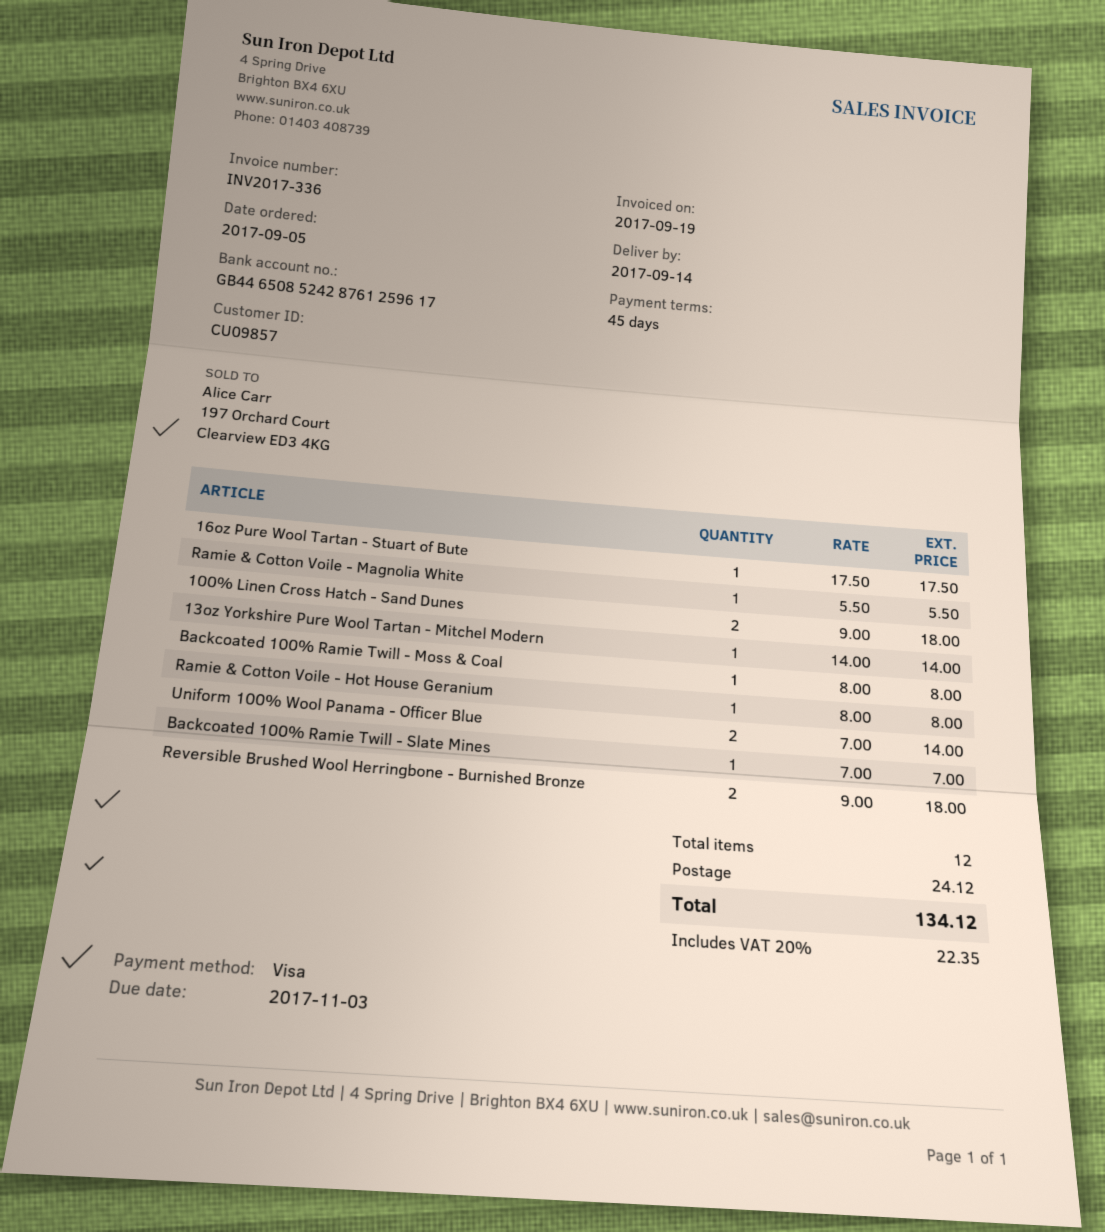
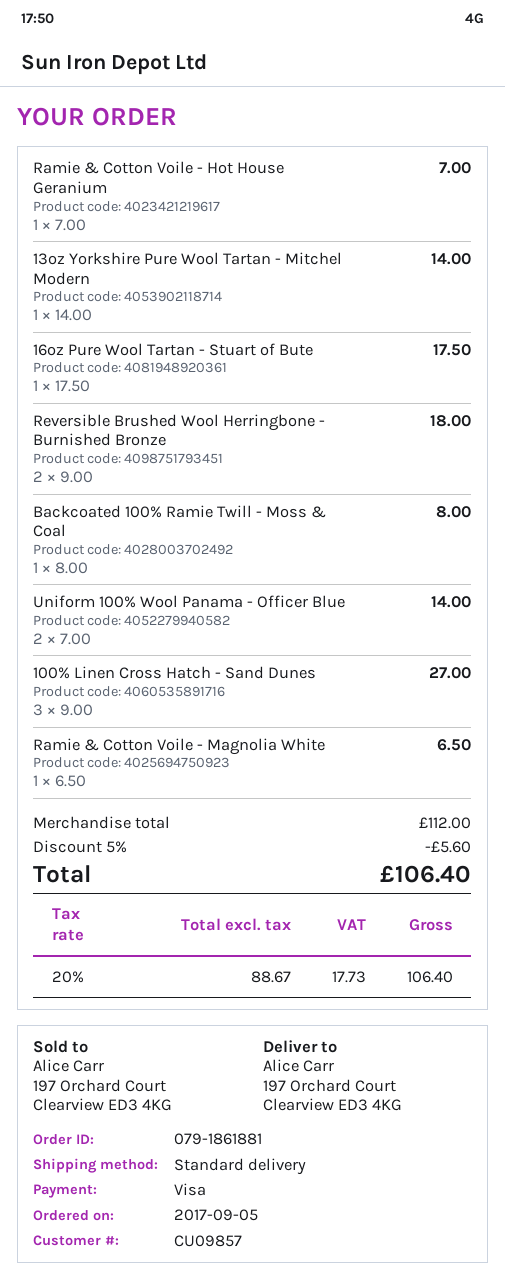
Ramie & Cotton Voile - Magnolia White: 1 x 5.50 = 5.50 -> 1 x 6.50 = 6.50
100% Linen Cross Hatch - Sand Dunes: 2 x 9.00 = 18.00 -> 3 x 9.00 = 27.00
Ramie & Cotton Voile - Hot House Geranium: 1 x 8.00 = 8.00 -> 1 x 7.00 = 7.00
Backcoated 100% Ramie Twill - Slate Mines: 1 x 7.00 = 7.00 -> none
discount: none -> 5% = 5.60
shipping: 24.12 -> none
tax: 20% = 22.35 -> 20% = 17.73
total: 134.12 -> 106.40

